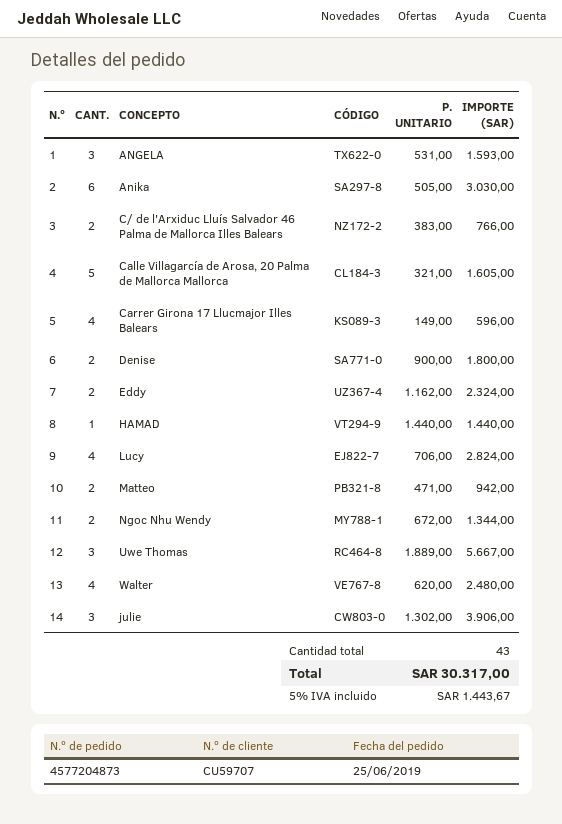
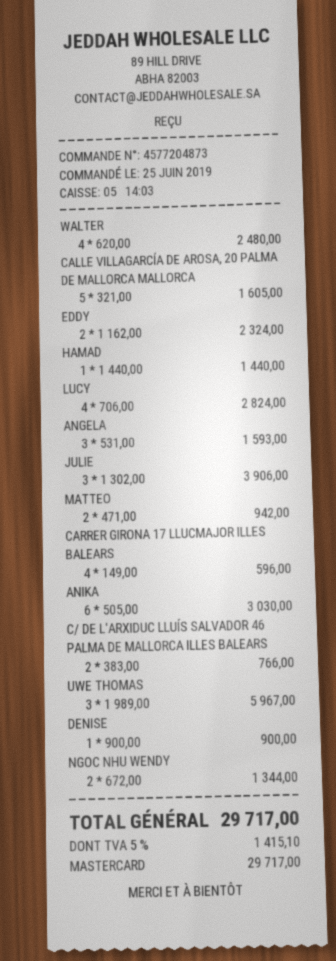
Denise: 2 x 900.00 = 1800.00 -> 1 x 900.00 = 900.00
Uwe Thomas: 3 x 1889.00 = 5667.00 -> 3 x 1989.00 = 5967.00
tax: 5% = 1443.67 -> 5% = 1415.10
total: 30317.00 -> 29717.00

